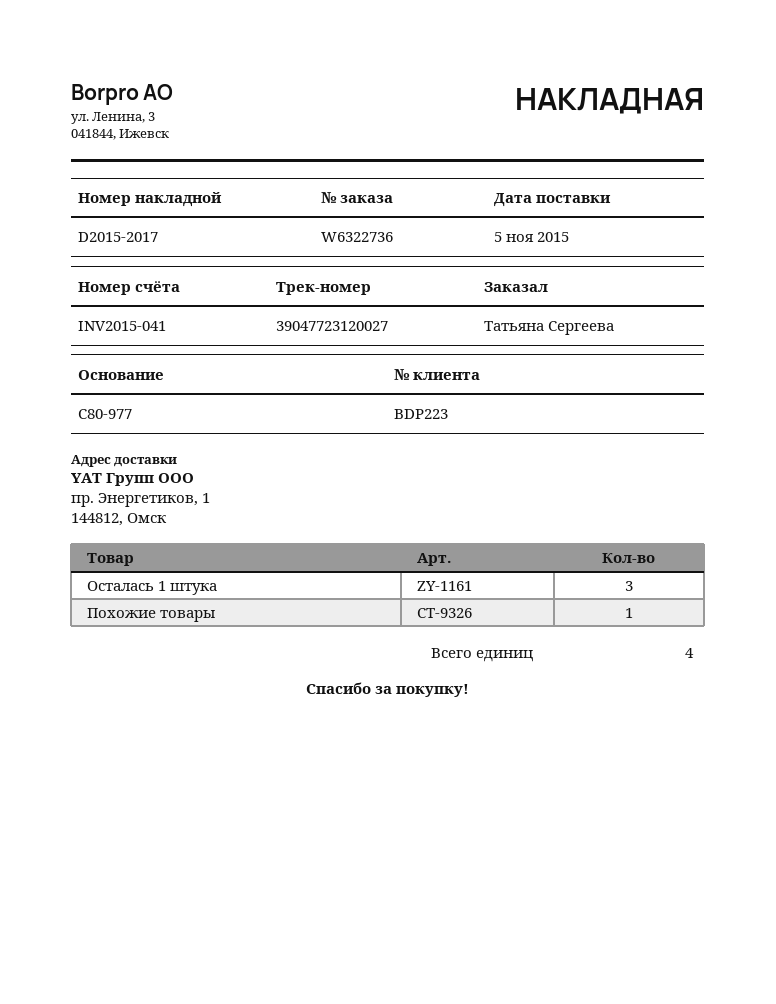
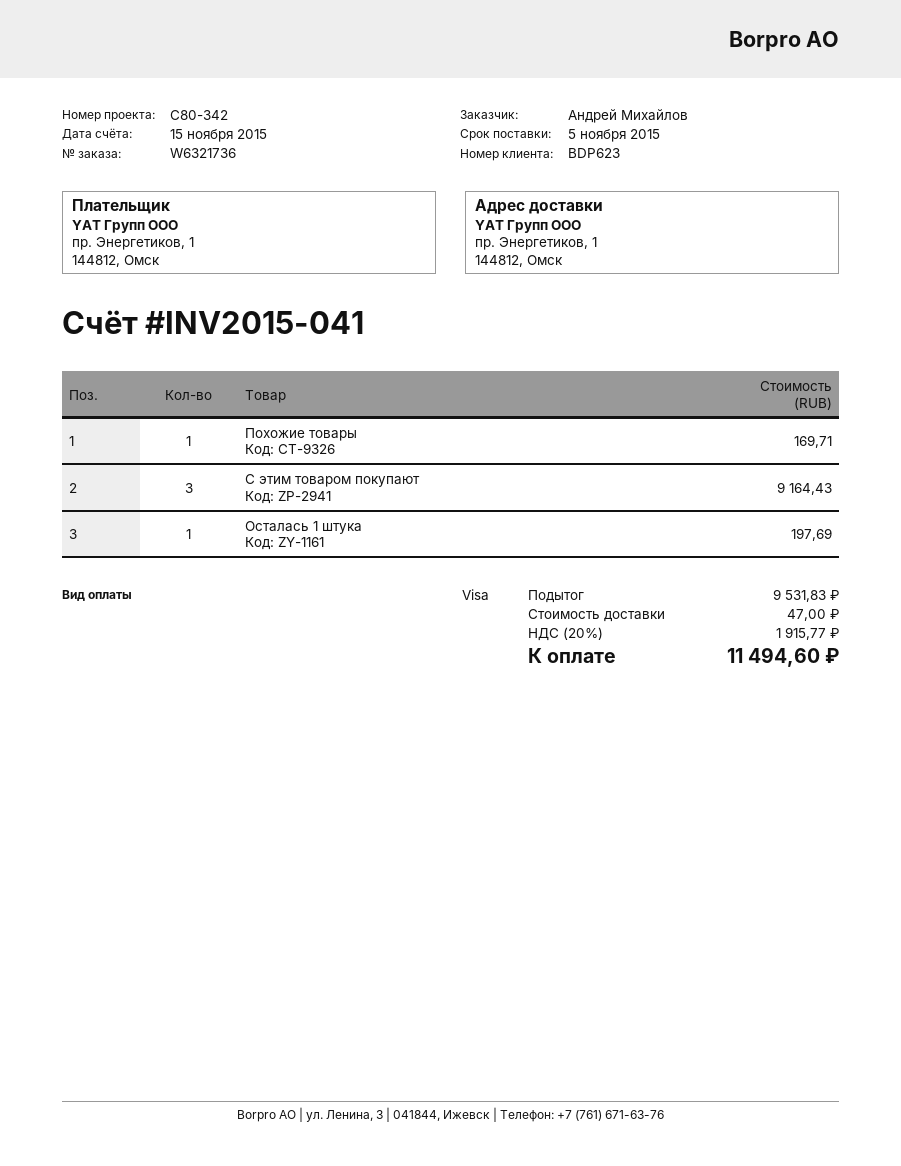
order number: W6322736 -> W6321736
customer number: BDP223 -> BDP623
reference: C80-977 -> C80-342
ordered by: Татьяна Сергеева -> Андрей Михайлов
Осталась 1 штука: 3 -> 1
С этим товаром покупают: none -> 3

